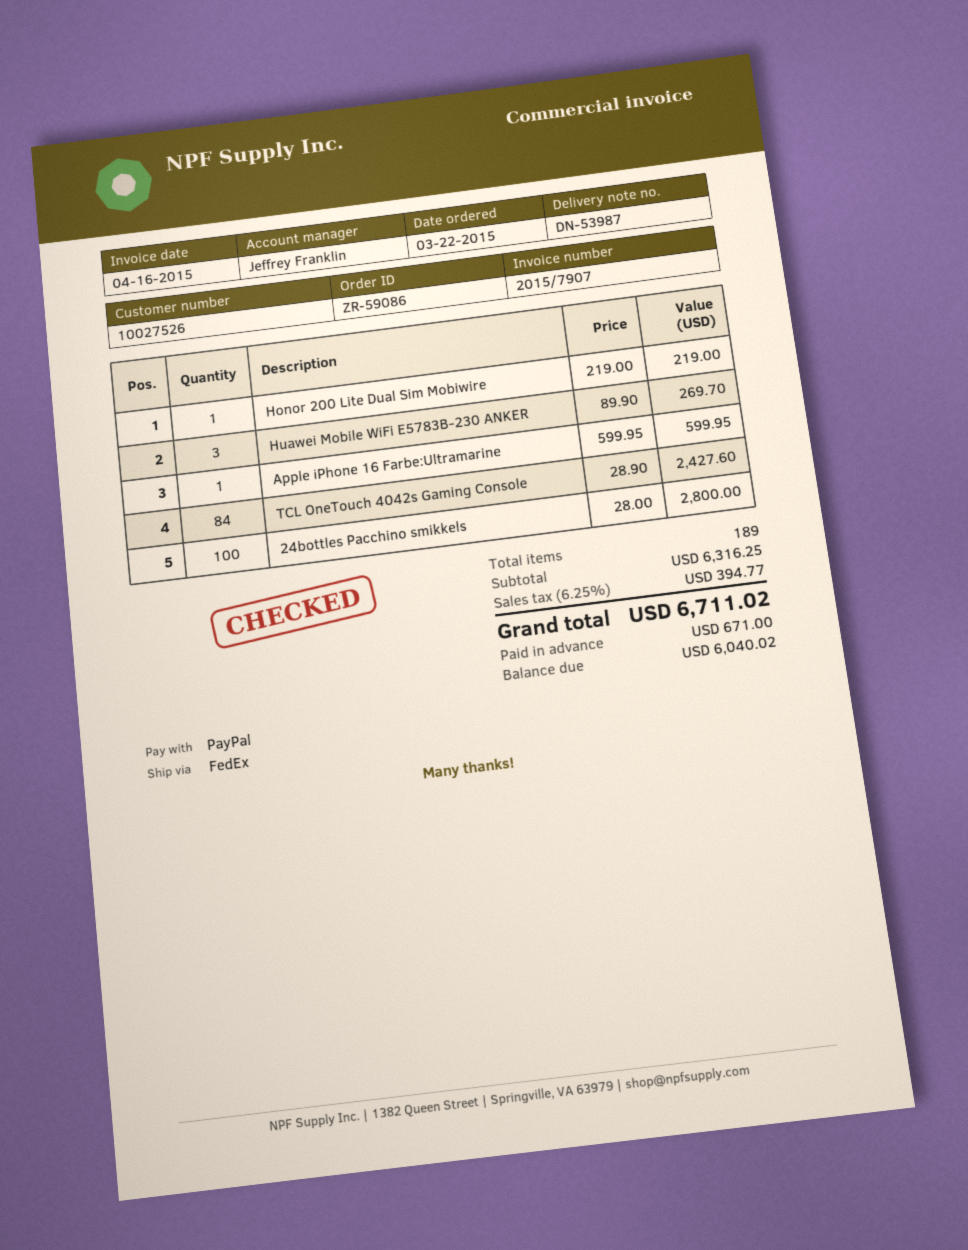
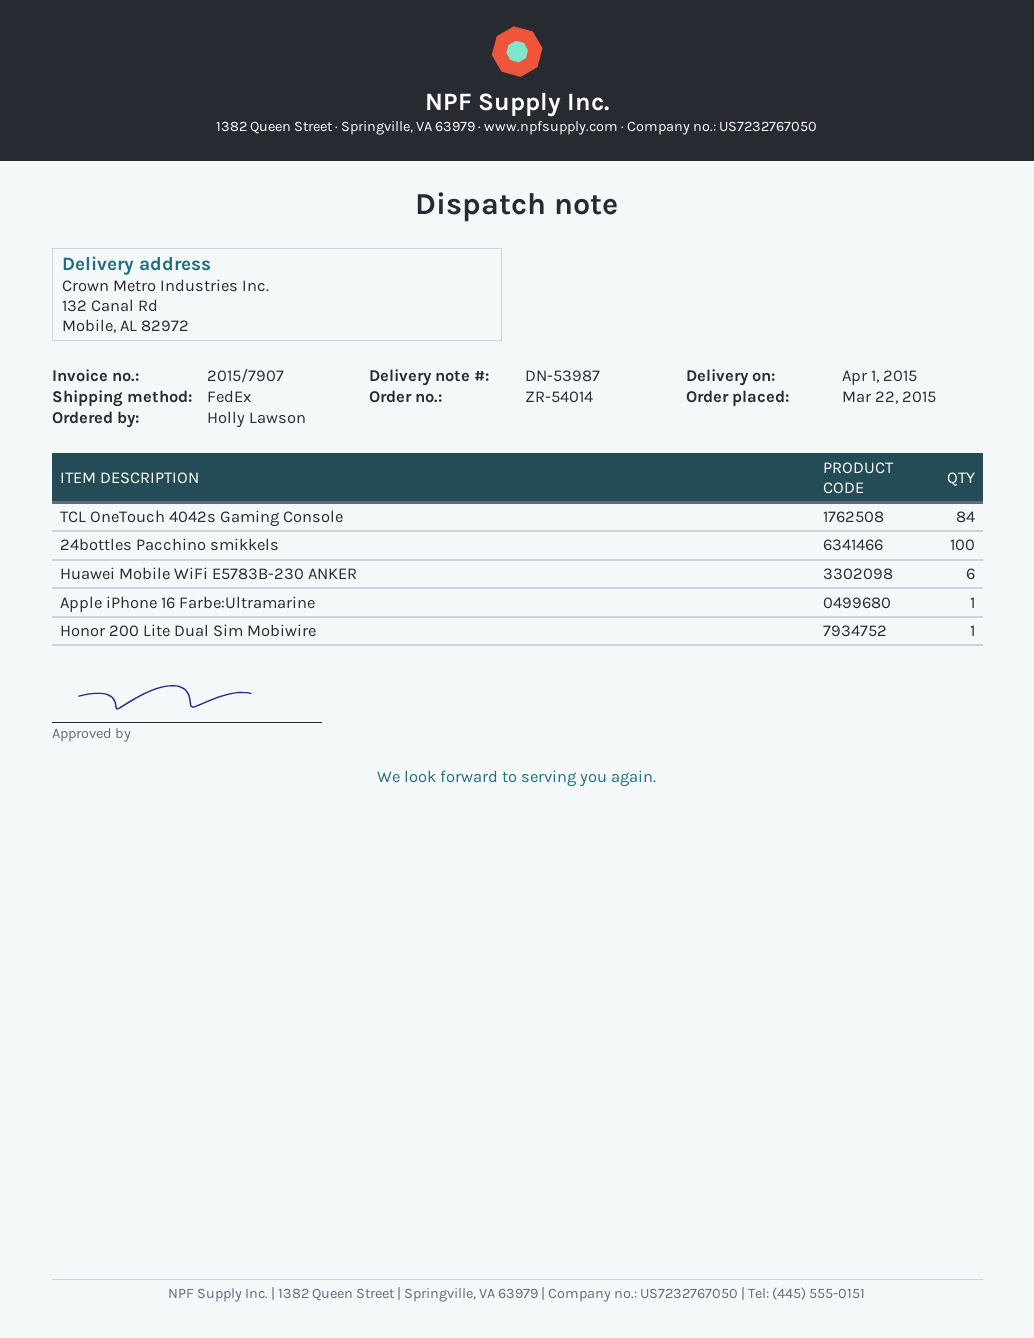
order number: ZR-59086 -> ZR-54014
Huawei Mobile WiFi E5783B-230 ANKER: 3 -> 6

